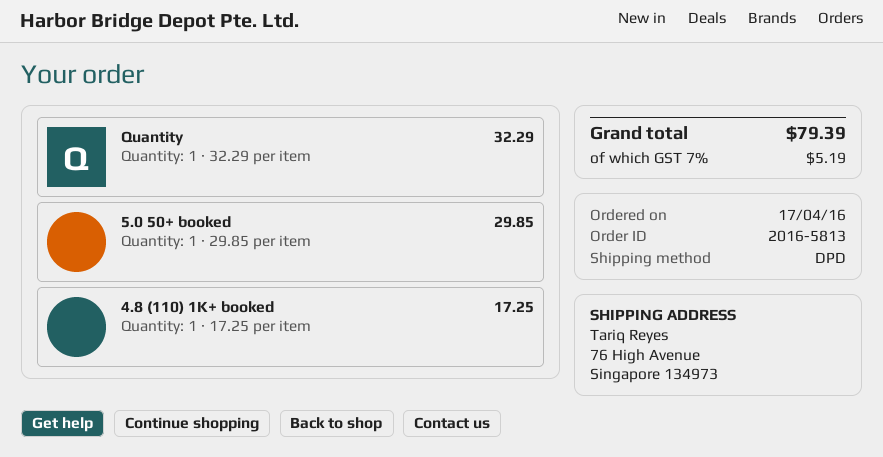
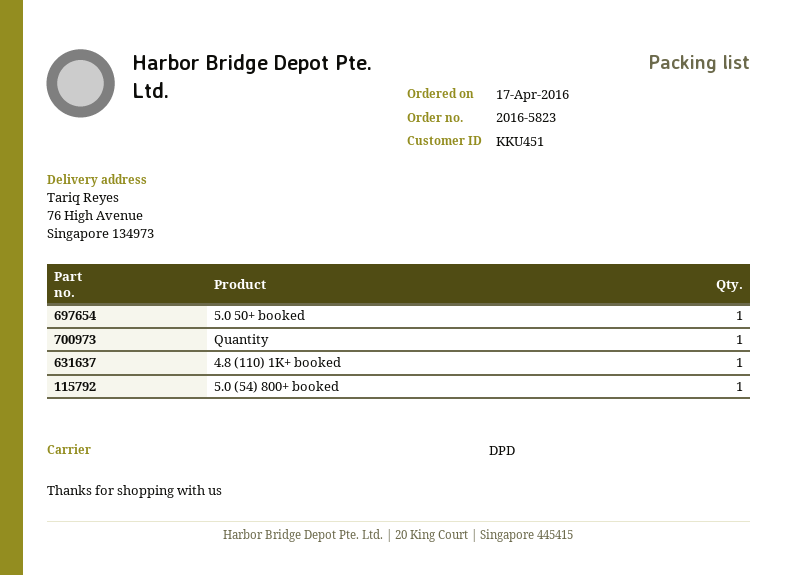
order number: 2016-5813 -> 2016-5823
5.0 (54) 800+ booked: none -> 1

